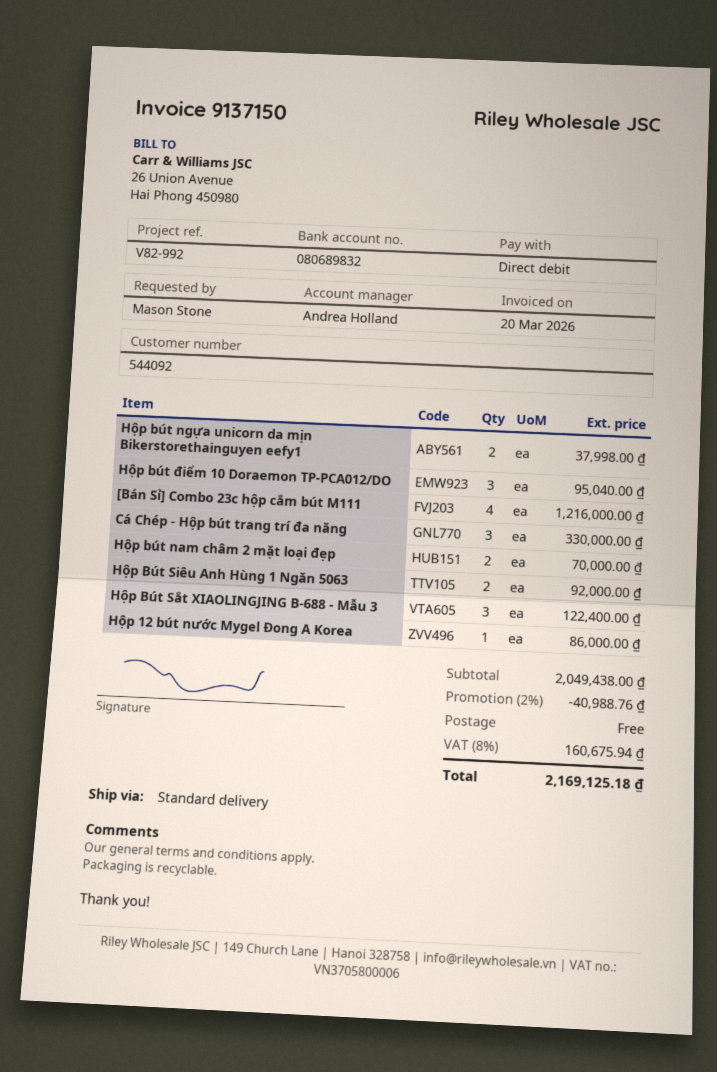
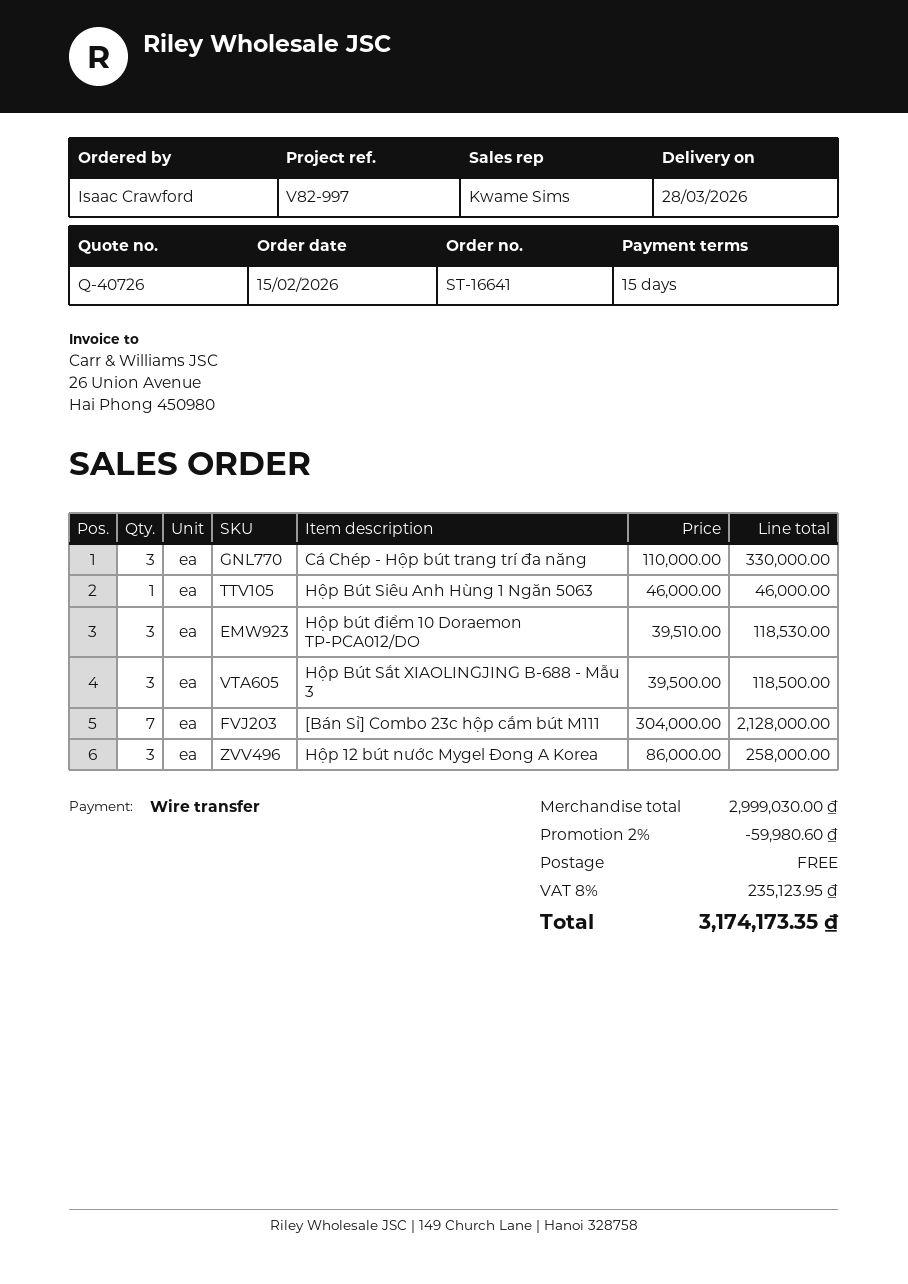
reference: V82-992 -> V82-997
ordered by: Mason Stone -> Isaac Crawford
sales rep: Andrea Holland -> Kwame Sims
payment method: direct debit -> bank transfer
Hộp bút ngựa unicorn da mịn Bikerstorethainguyen eefy1: 2 for 37998.00 -> none
Hộp bút điểm 10 Doraemon TP-PCA012/DO: 3 for 95040.00 -> 3 for 118530.00
[Bán Sỉ] Combo 23c hộp cắm bút M111: 4 for 1216000.00 -> 7 for 2128000.00
Hộp bút nam châm 2 mặt loại đẹp: 2 for 70000.00 -> none
Hộp Bút Siêu Anh Hùng 1 Ngăn 5063: 2 for 92000.00 -> 1 for 46000.00
Hộp Bút Sắt XIAOLINGJING B-688 - Mẫu 3: 3 for 122400.00 -> 3 for 118500.00
Hộp 12 bút nước Mygel Đong A Korea: 1 for 86000.00 -> 3 for 258000.00
subtotal: 2049438.00 -> 2999030.00
discount: 2% = 40988.76 -> 2% = 59980.60
tax: 8% = 160675.94 -> 8% = 235123.95
total: 2169125.18 -> 3174173.35

